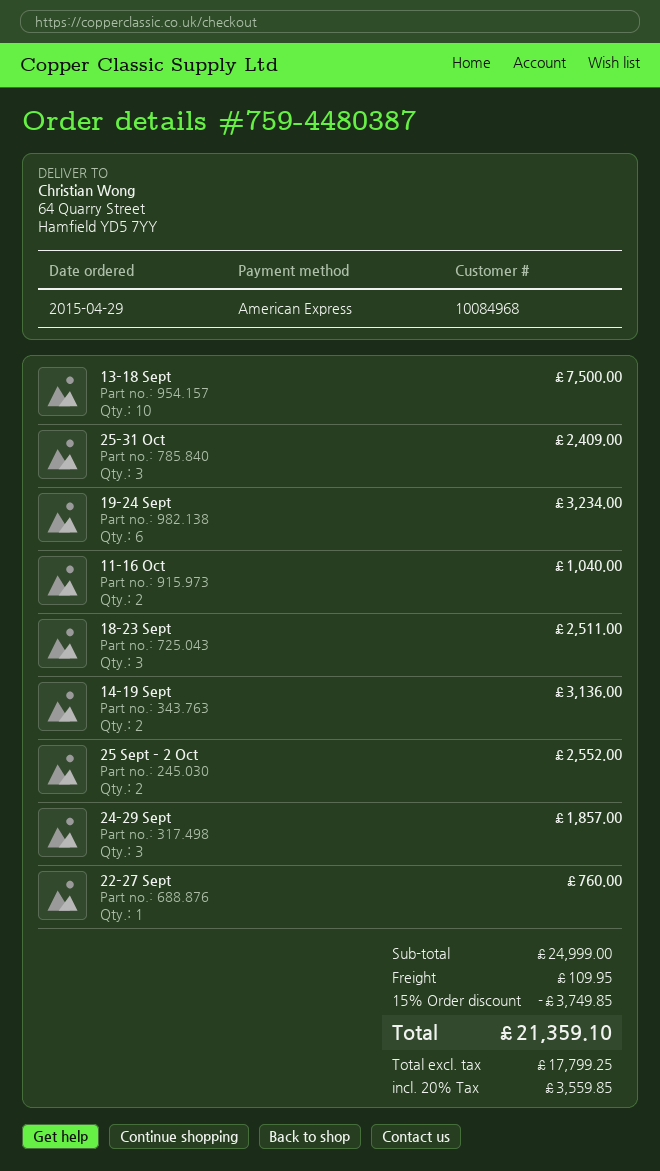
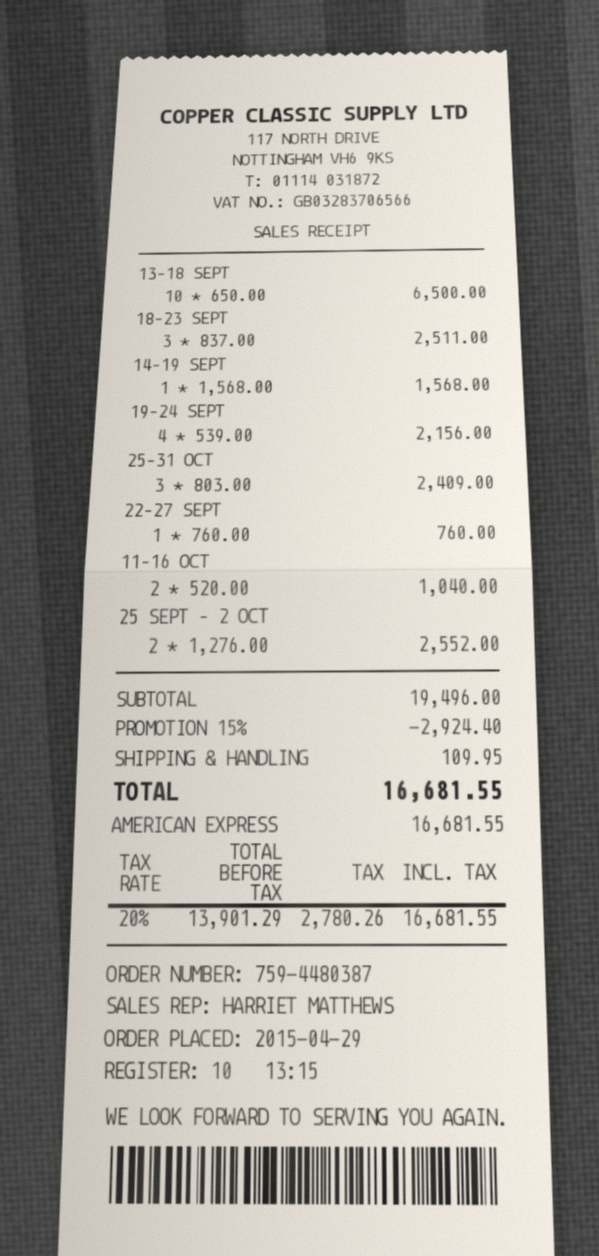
13–18 Sept: 10 for 7500.00 -> 10 for 6500.00
19–24 Sept: 6 for 3234.00 -> 4 for 2156.00
14–19 Sept: 2 for 3136.00 -> 1 for 1568.00
24–29 Sept: 3 for 1857.00 -> none
subtotal: 24999.00 -> 19496.00
discount: 15% = 3749.85 -> 15% = 2924.40
net: 17799.25 -> 13901.29
tax: 20% = 3559.85 -> 20% = 2780.26
total: 21359.10 -> 16681.55

